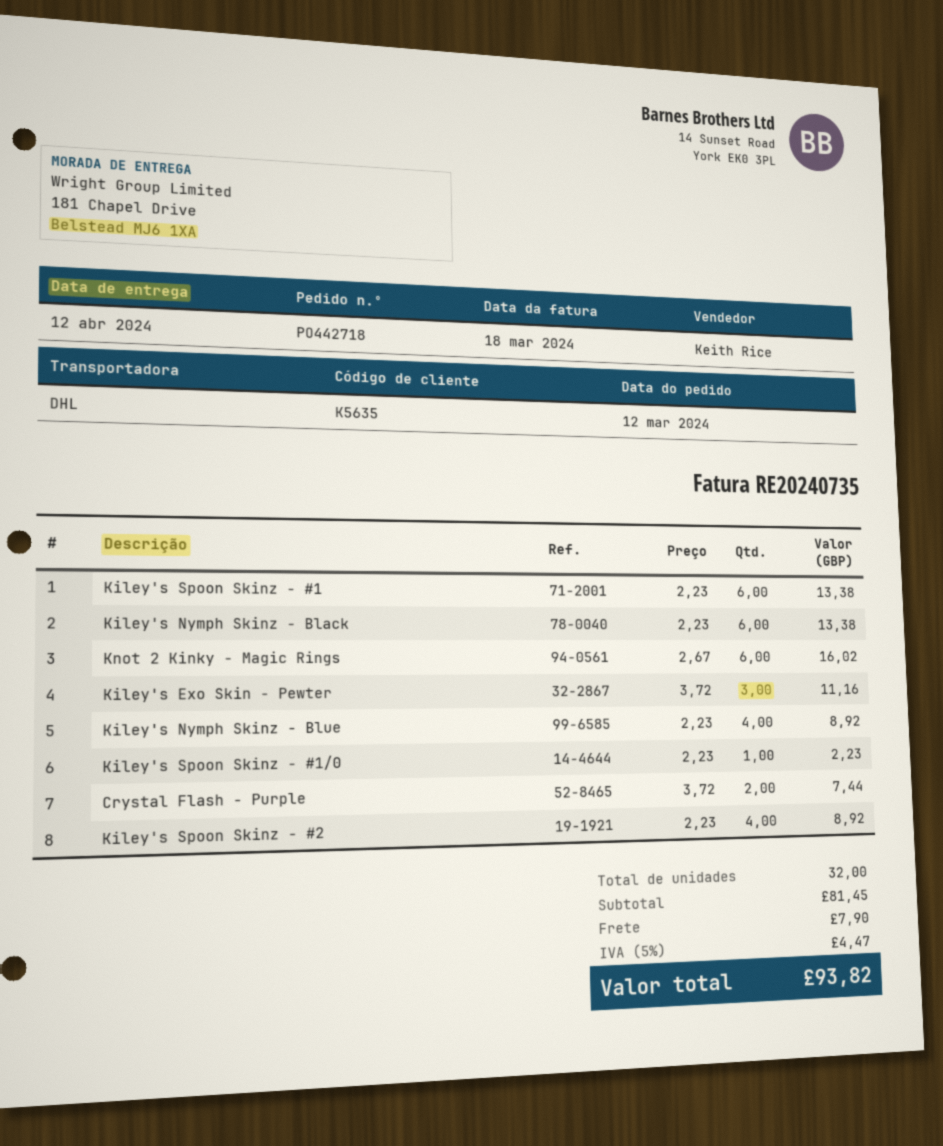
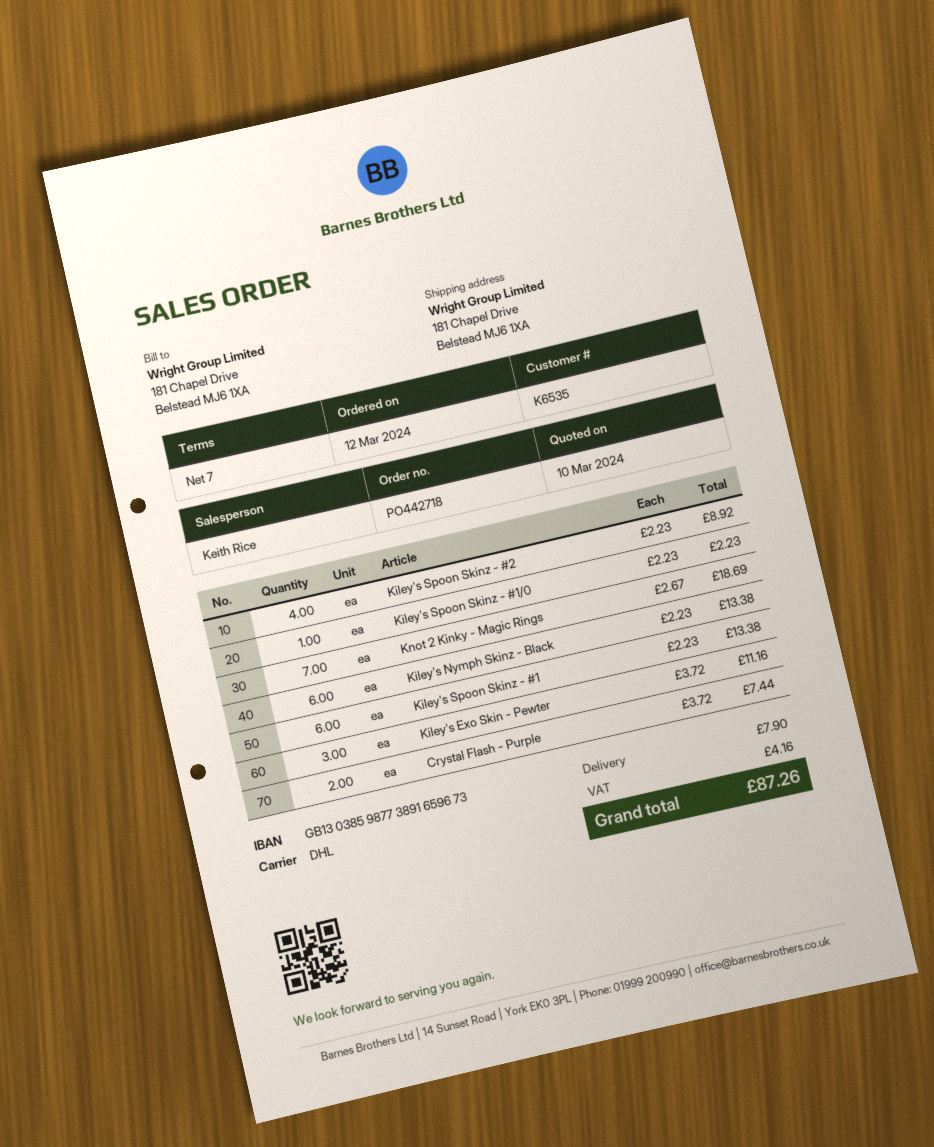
customer number: K5635 -> K6535
Knot 2 Kinky - Magic Rings: 6 x 2.67 = 16.02 -> 7 x 2.67 = 18.69
Kiley's Nymph Skinz - Blue: 4 x 2.23 = 8.92 -> none
tax: 4.47 -> 4.16
total: 93.82 -> 87.26

